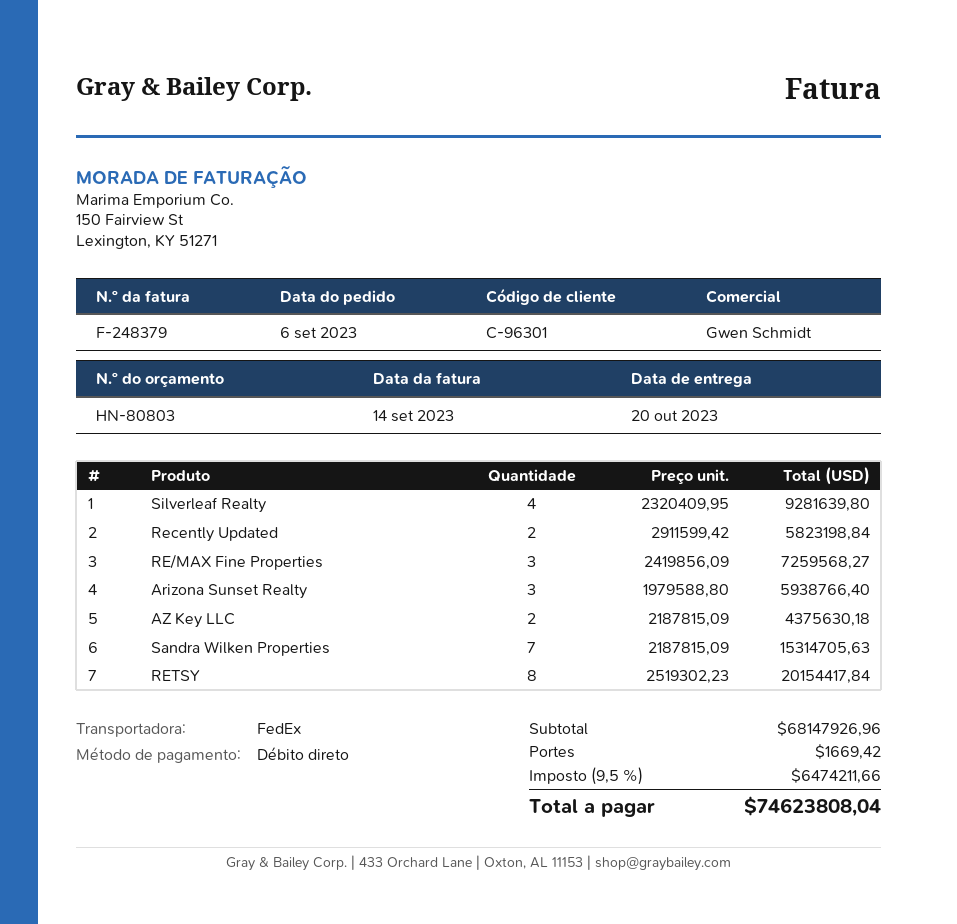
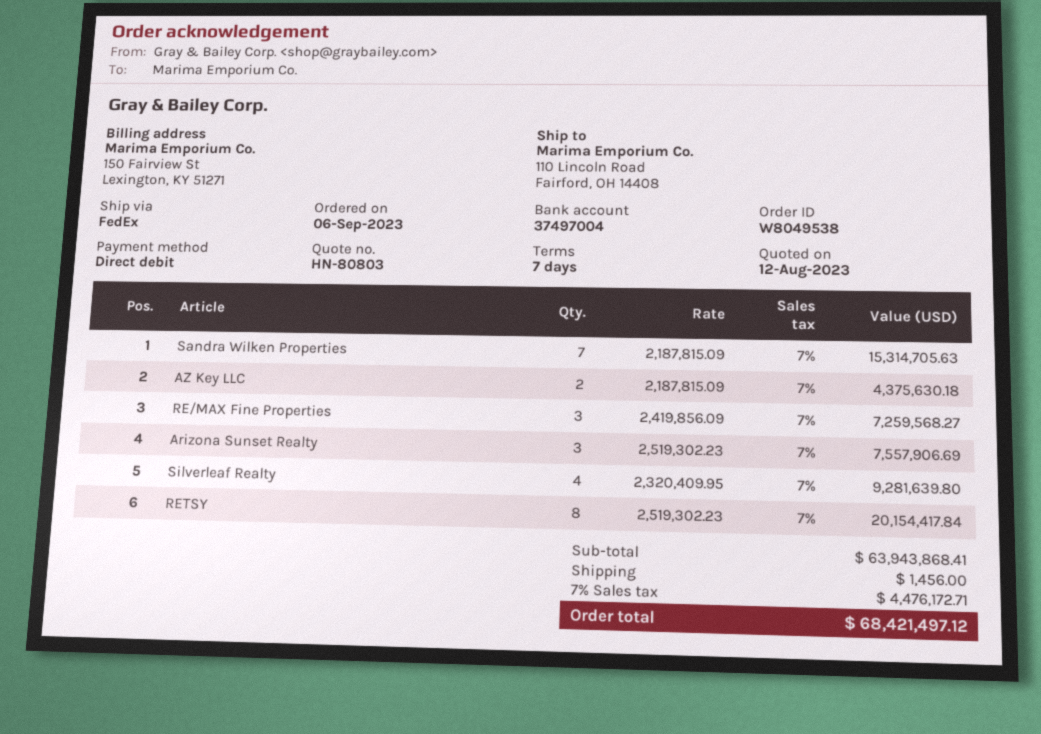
Recently Updated: 2 x 2911599.42 = 5823198.84 -> none
Arizona Sunset Realty: 3 x 1979588.80 = 5938766.40 -> 3 x 2519302.23 = 7557906.69
subtotal: 68147926.96 -> 63943868.41
shipping: 1669.42 -> 1456.00
tax: 9.5% = 6474211.66 -> 7% = 4476172.71
total: 74623808.04 -> 68421497.12

